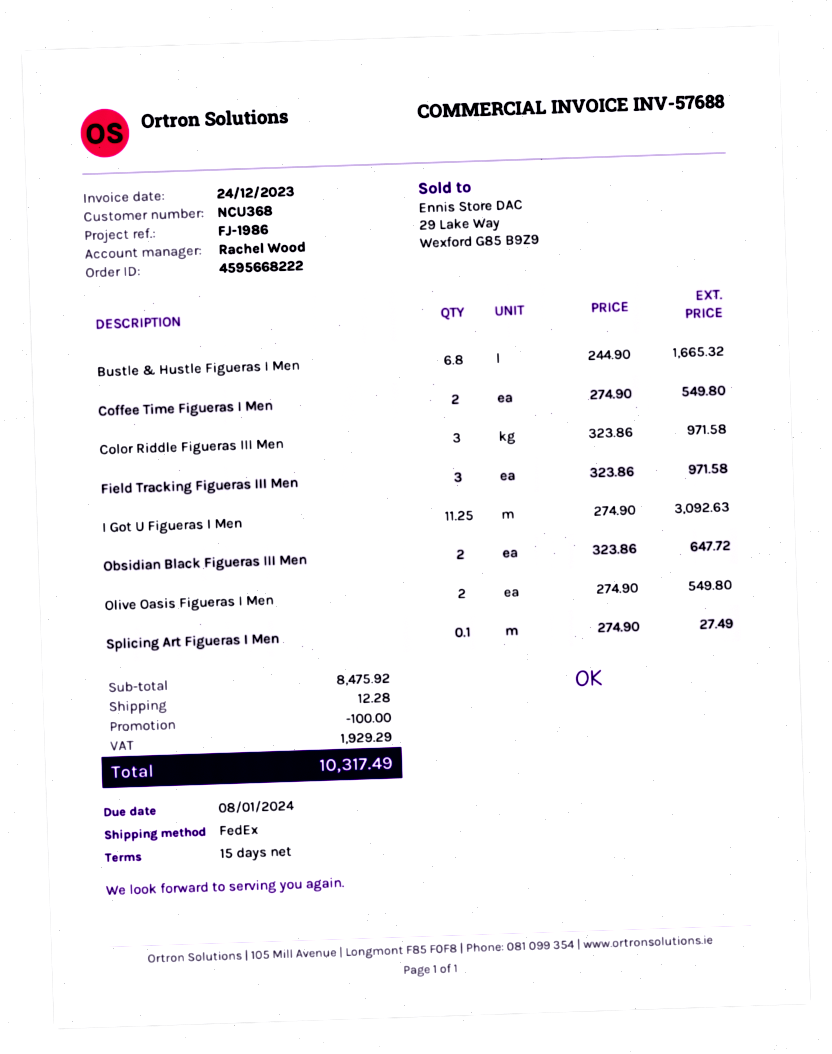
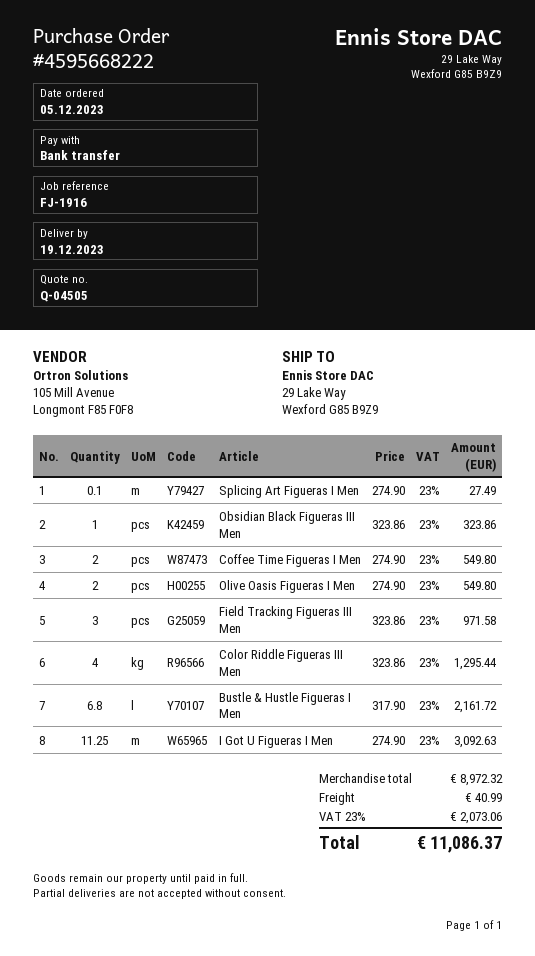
reference: FJ-1986 -> FJ-1916
Bustle & Hustle Figueras I Men: 6.8 x 244.90 = 1665.32 -> 6.8 x 317.90 = 2161.72
Color Riddle Figueras III Men: 3 x 323.86 = 971.58 -> 4 x 323.86 = 1295.44
Obsidian Black Figueras III Men: 2 x 323.86 = 647.72 -> 1 x 323.86 = 323.86
subtotal: 8475.92 -> 8972.32
discount: 100.00 -> none
shipping: 12.28 -> 40.99
tax: 1929.29 -> 2073.06
total: 10317.49 -> 11086.37

